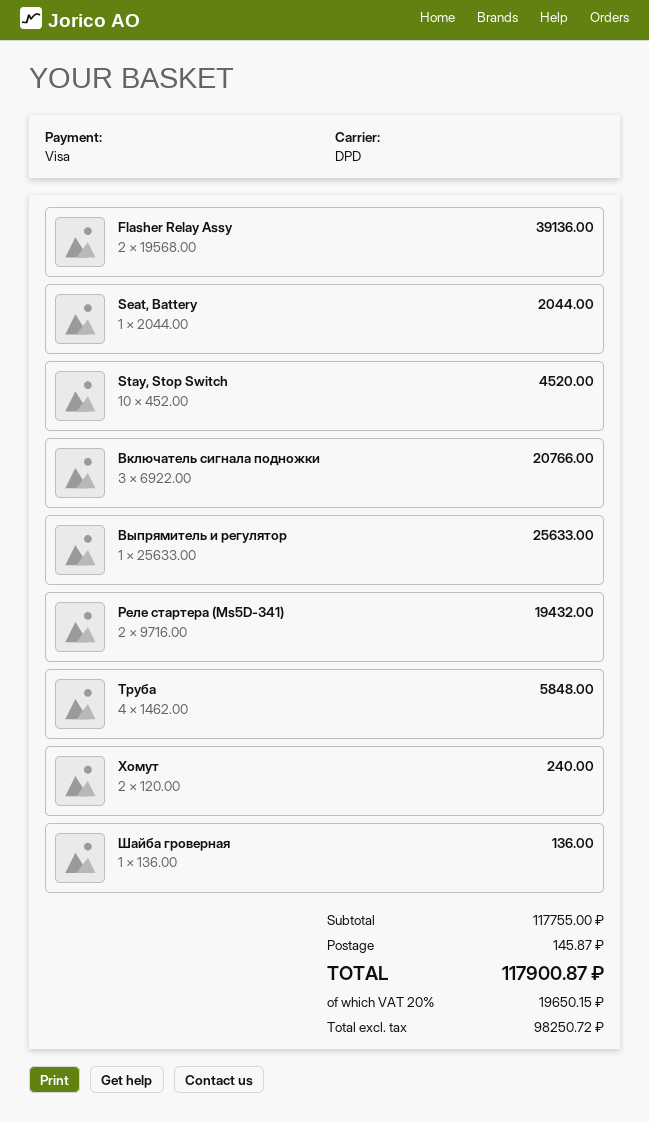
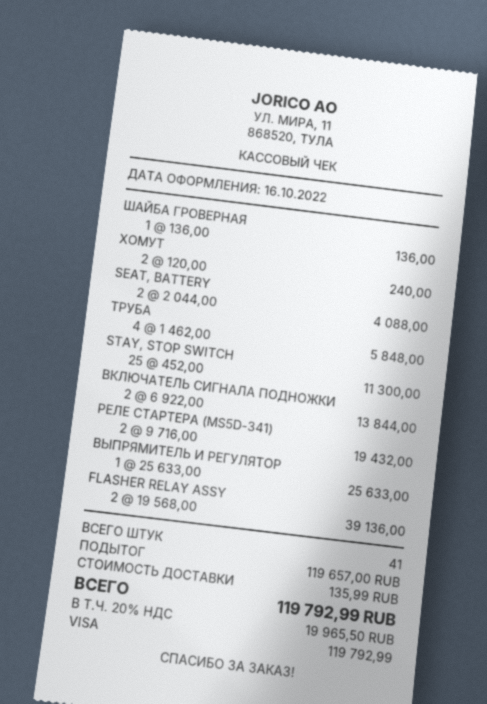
Seat, Battery: 1 x 2044.00 = 2044.00 -> 2 x 2044.00 = 4088.00
Stay, Stop Switch: 10 x 452.00 = 4520.00 -> 25 x 452.00 = 11300.00
Включатель сигнала подножки: 3 x 6922.00 = 20766.00 -> 2 x 6922.00 = 13844.00
subtotal: 117755.00 -> 119657.00
shipping: 145.87 -> 135.99
tax: 20% = 19650.15 -> 20% = 19965.50
total: 117900.87 -> 119792.99

